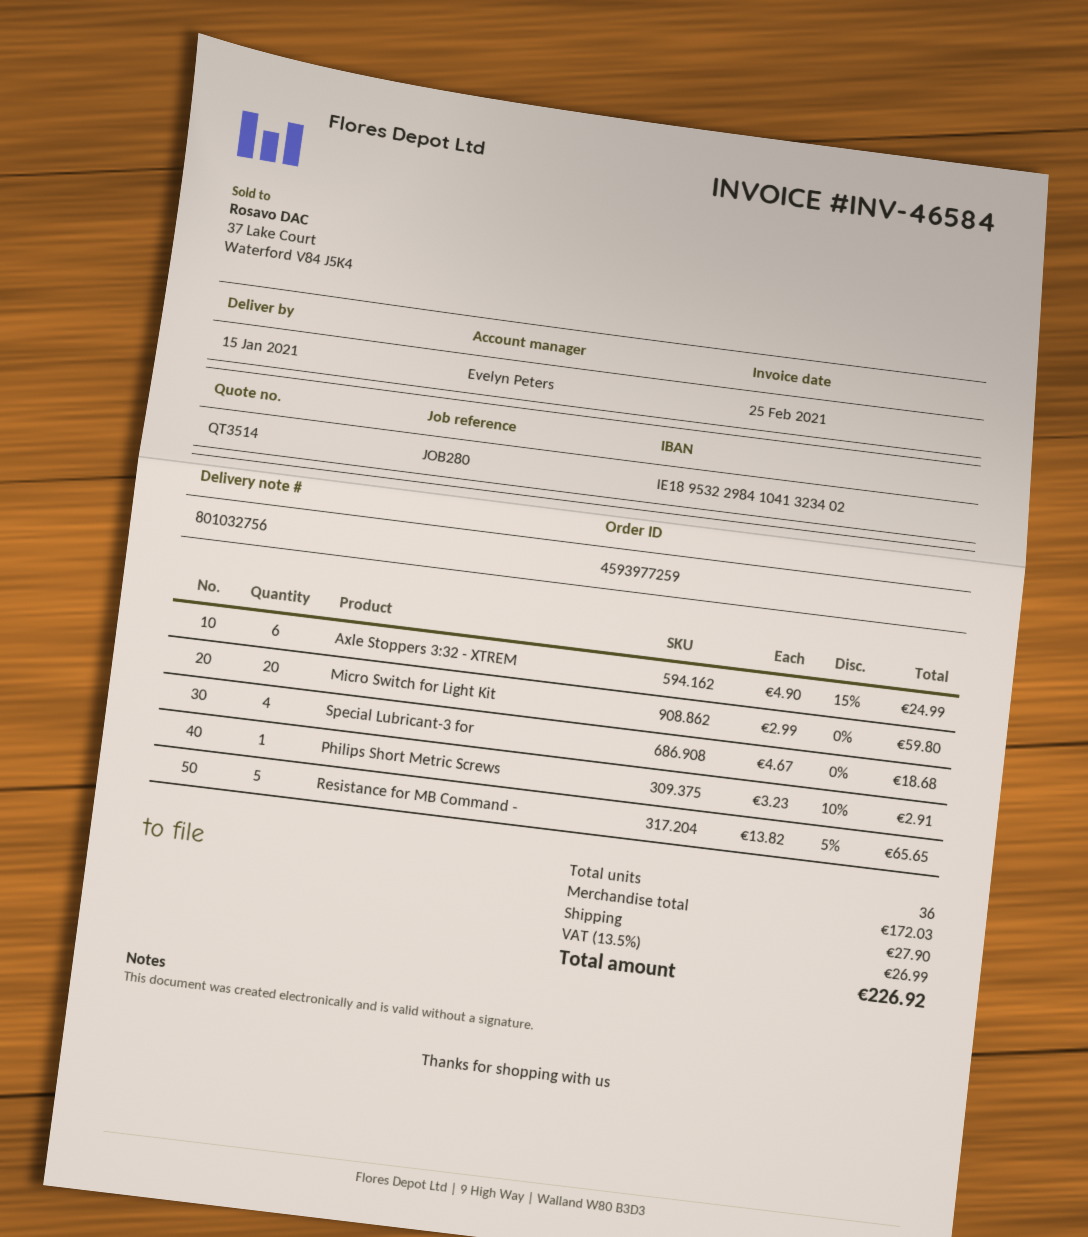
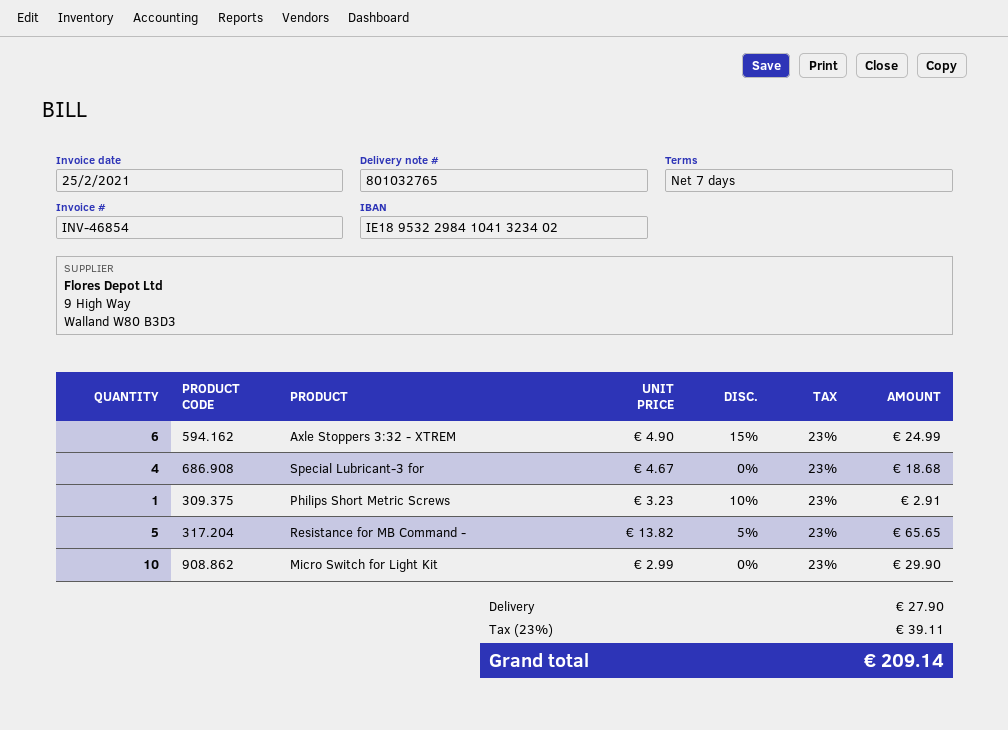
delivery note number: 801032756 -> 801032765
invoice number: INV-46584 -> INV-46854
Micro Switch for Light Kit: 20 x 2.99 = 59.80 -> 10 x 2.99 = 29.90
tax: 13.5% = 26.99 -> 23% = 39.11
total: 226.92 -> 209.14

